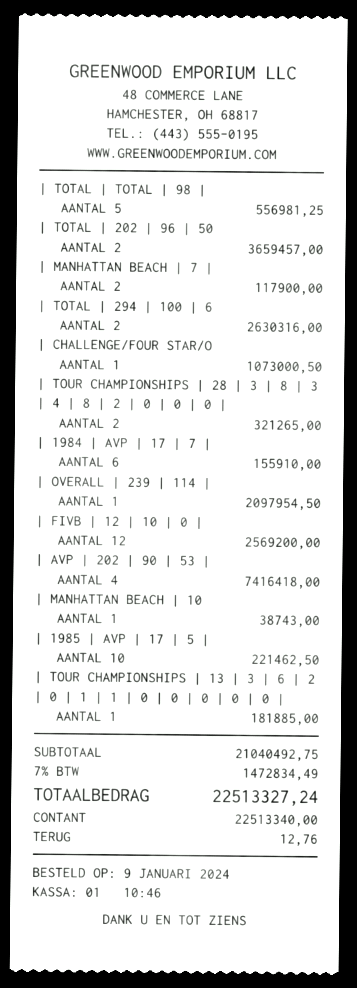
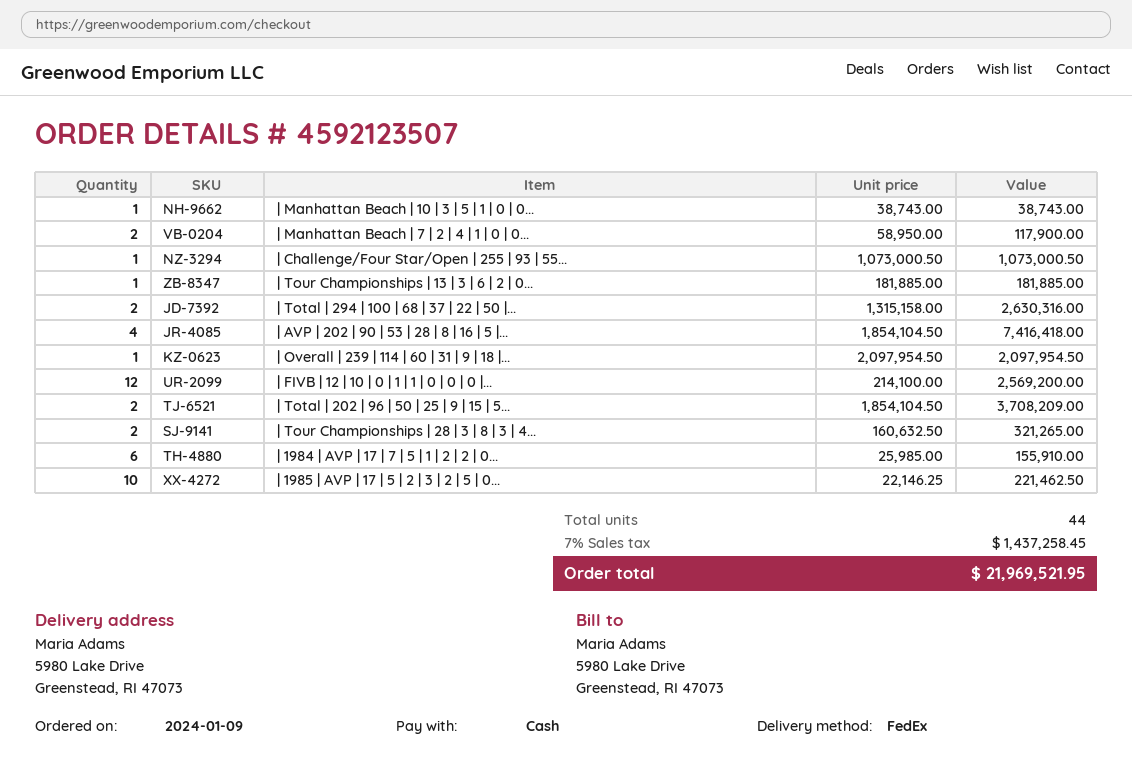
| TOTAL | TOTAL | 98 |: 5 for 556981.25 -> none
| TOTAL | 202 | 96 | 50: 2 for 3659457.00 -> 2 for 3708209.00
tax: 7% = 1472834.49 -> 7% = 1437258.45
total: 22513327.24 -> 21969521.95

